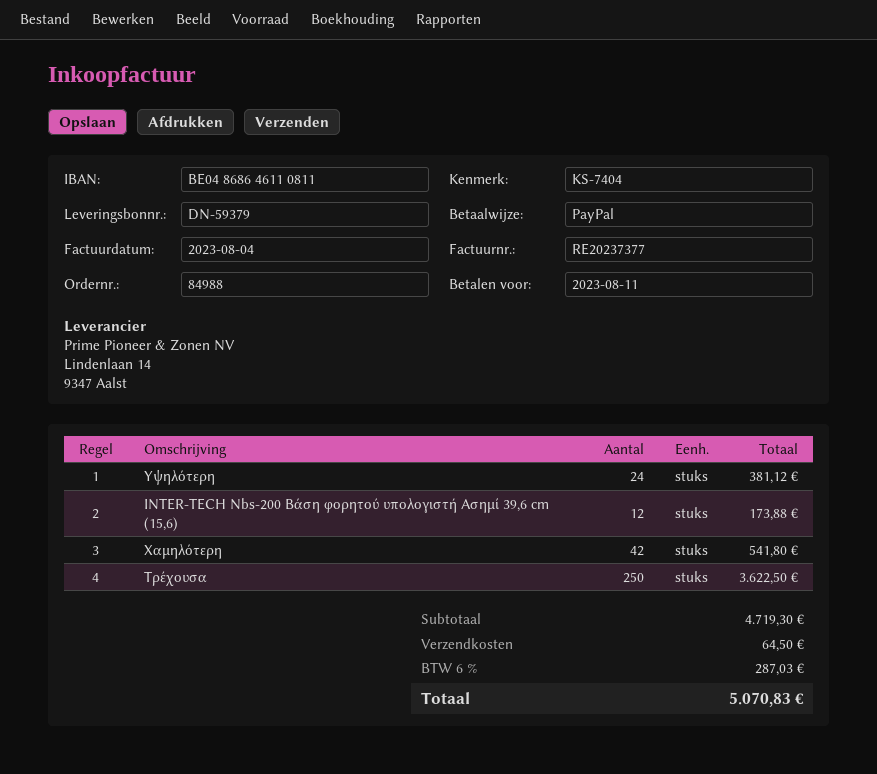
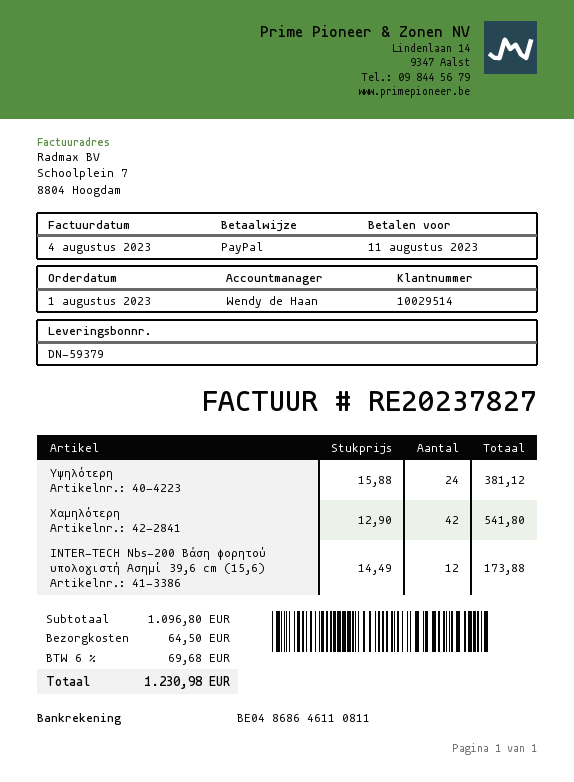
invoice number: RE20237377 -> RE20237827
Τρέχουσα: 250 for 3622.50 -> none
subtotal: 4719.30 -> 1096.80
tax: 6% = 287.03 -> 6% = 69.68
total: 5070.83 -> 1230.98

